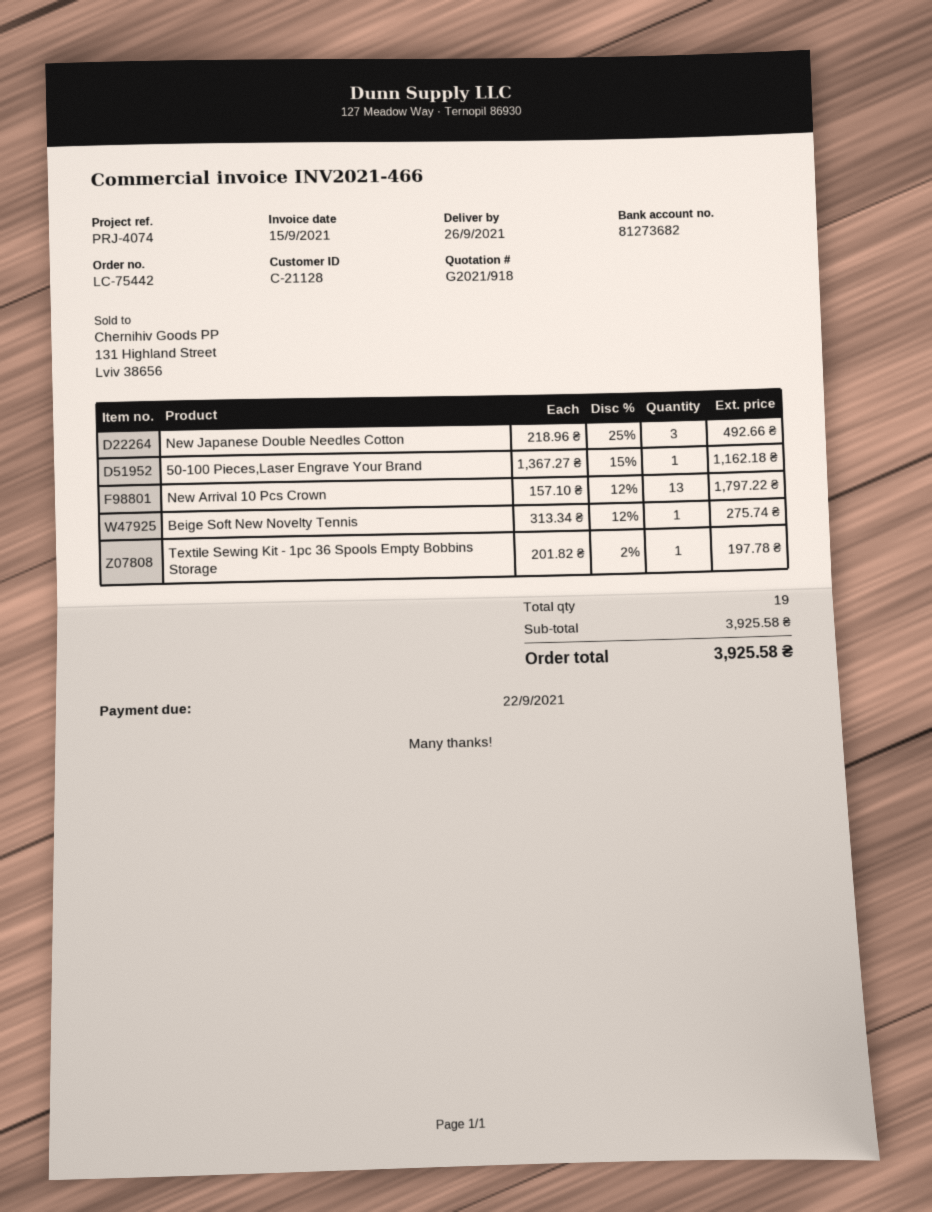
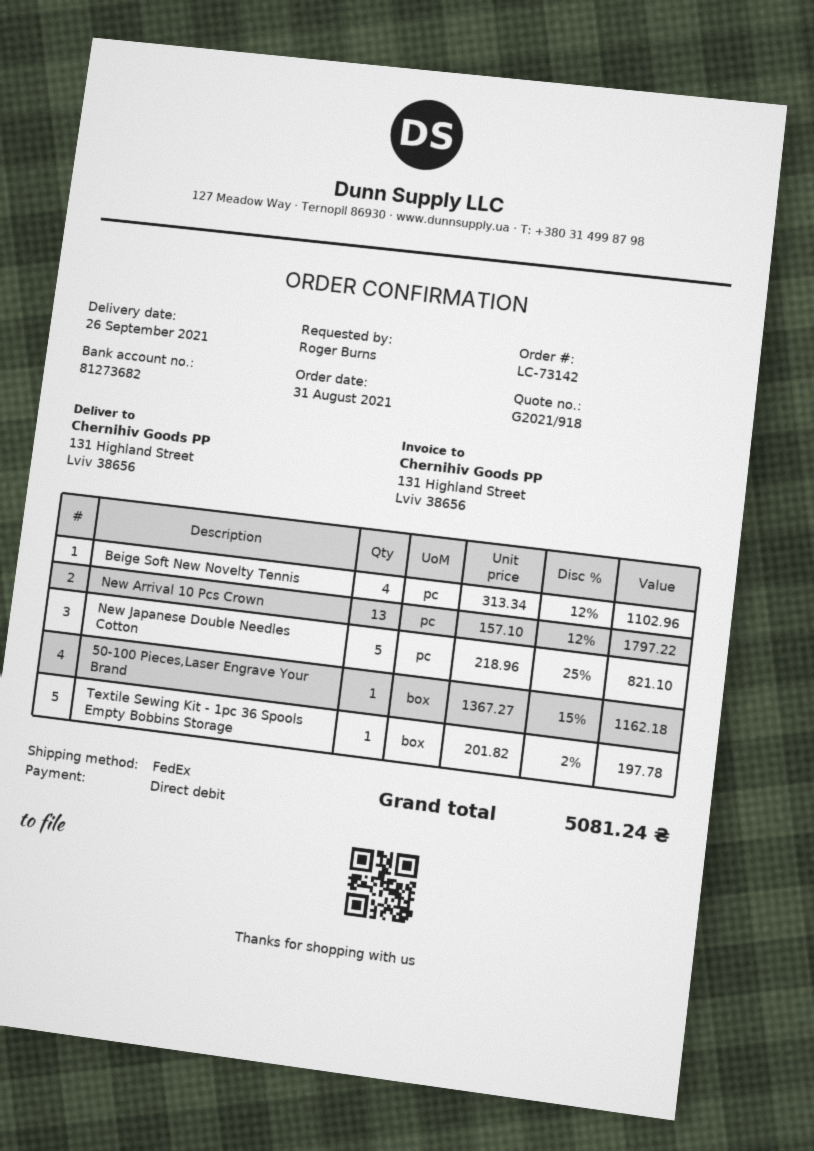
order number: LC-75442 -> LC-73142
New Japanese Double Needles Cotton: 3 x 218.96 - 25% = 492.66 -> 5 x 218.96 - 25% = 821.10
Beige Soft New Novelty Tennis: 1 x 313.34 - 12% = 275.74 -> 4 x 313.34 - 12% = 1102.96
total: 3925.58 -> 5081.24

